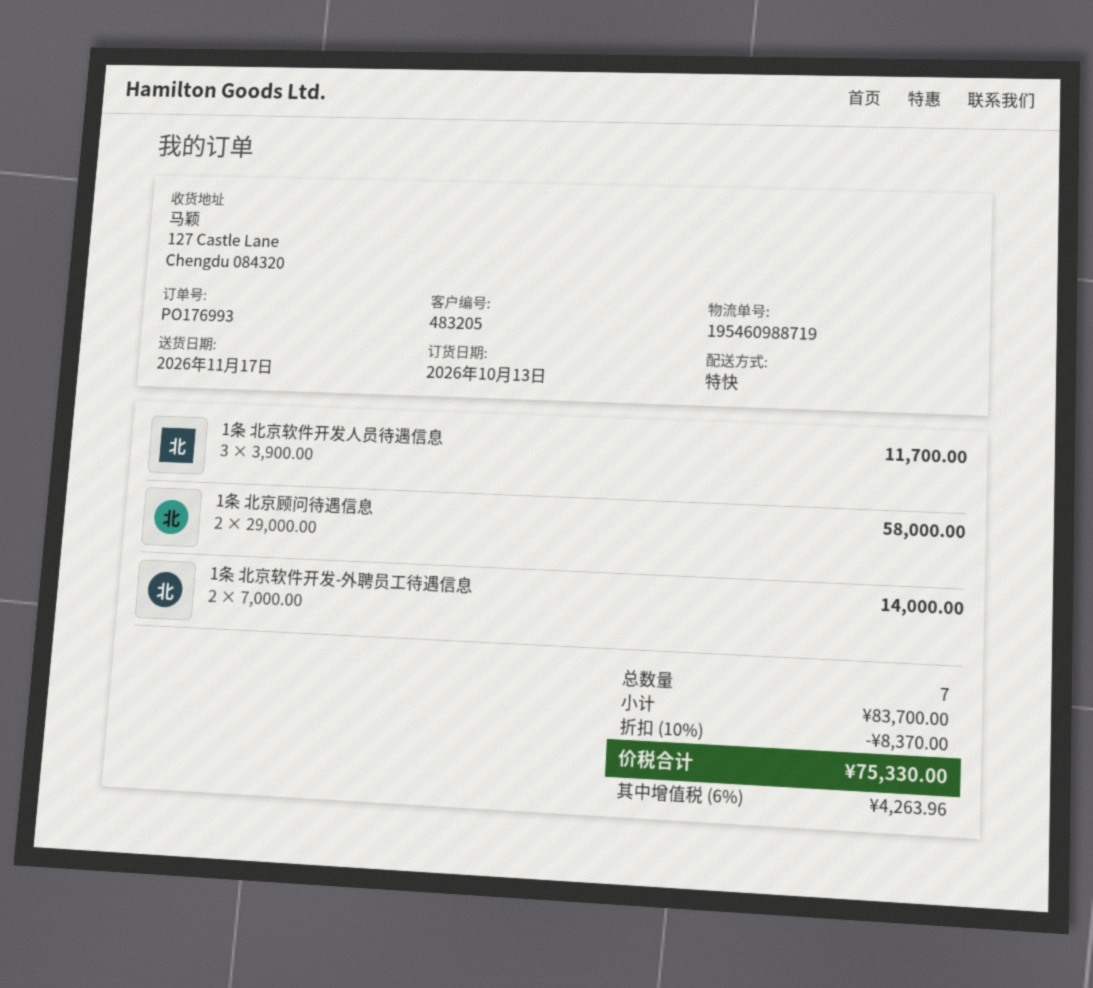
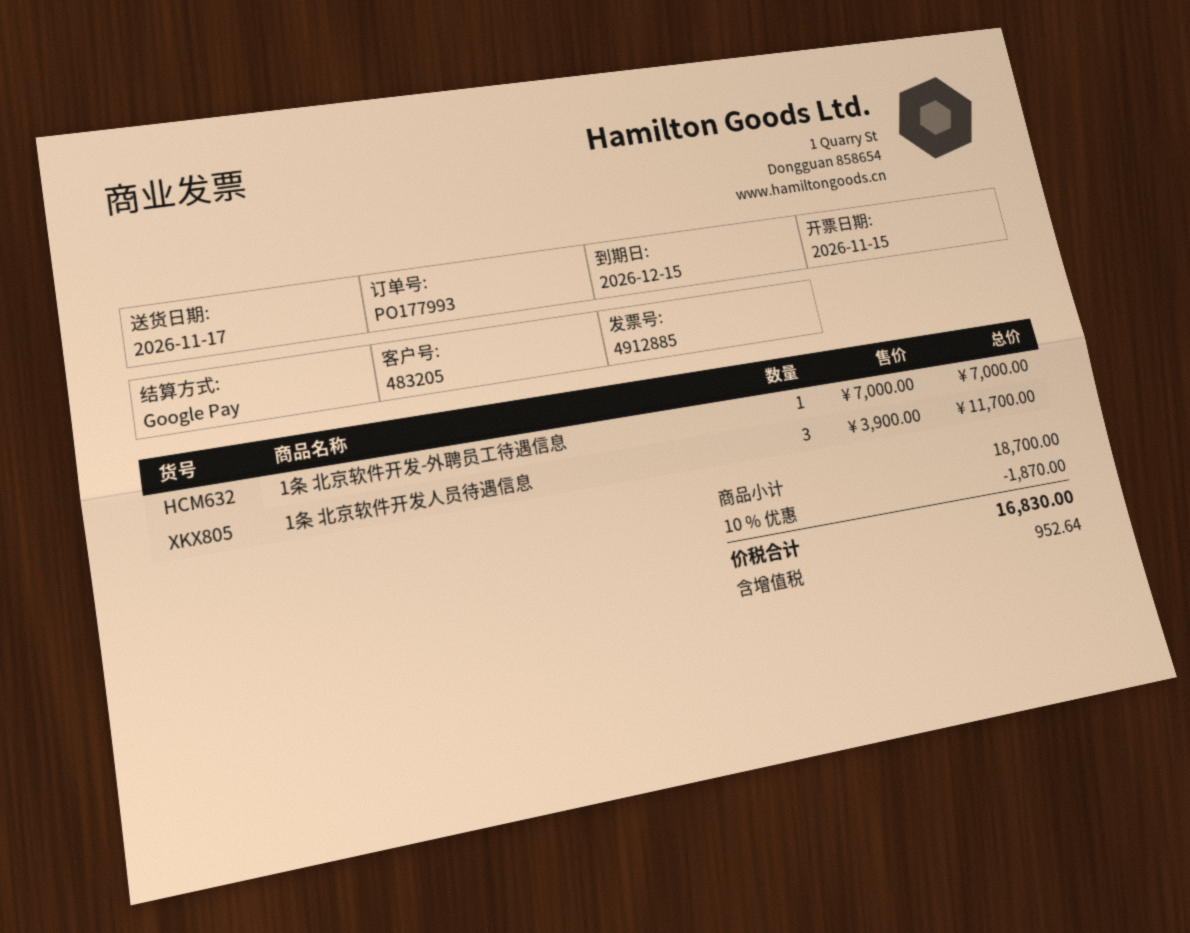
order number: PO176993 -> PO177993
1条 北京顾问待遇信息: 2 x 29000.00 = 58000.00 -> none
1条 北京软件开发-外聘员工待遇信息: 2 x 7000.00 = 14000.00 -> 1 x 7000.00 = 7000.00
subtotal: 83700.00 -> 18700.00
discount: 10% = 8370.00 -> 10% = 1870.00
tax: 4263.96 -> 952.64
total: 75330.00 -> 16830.00

